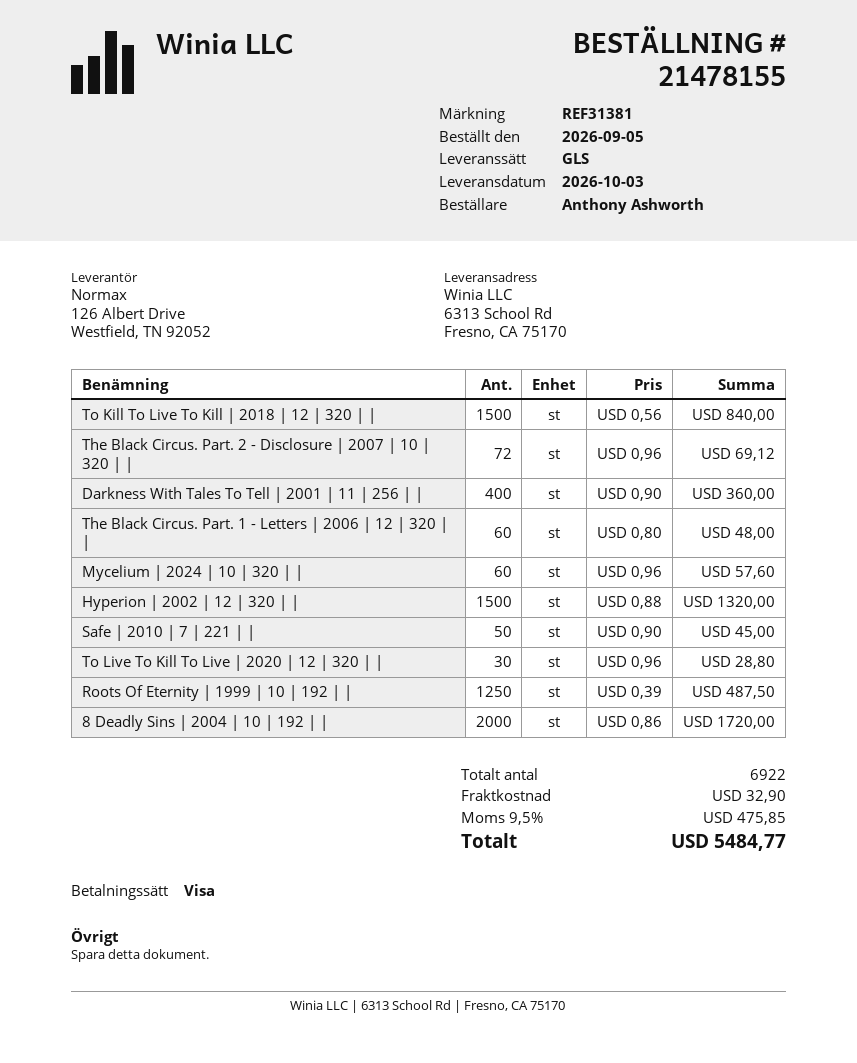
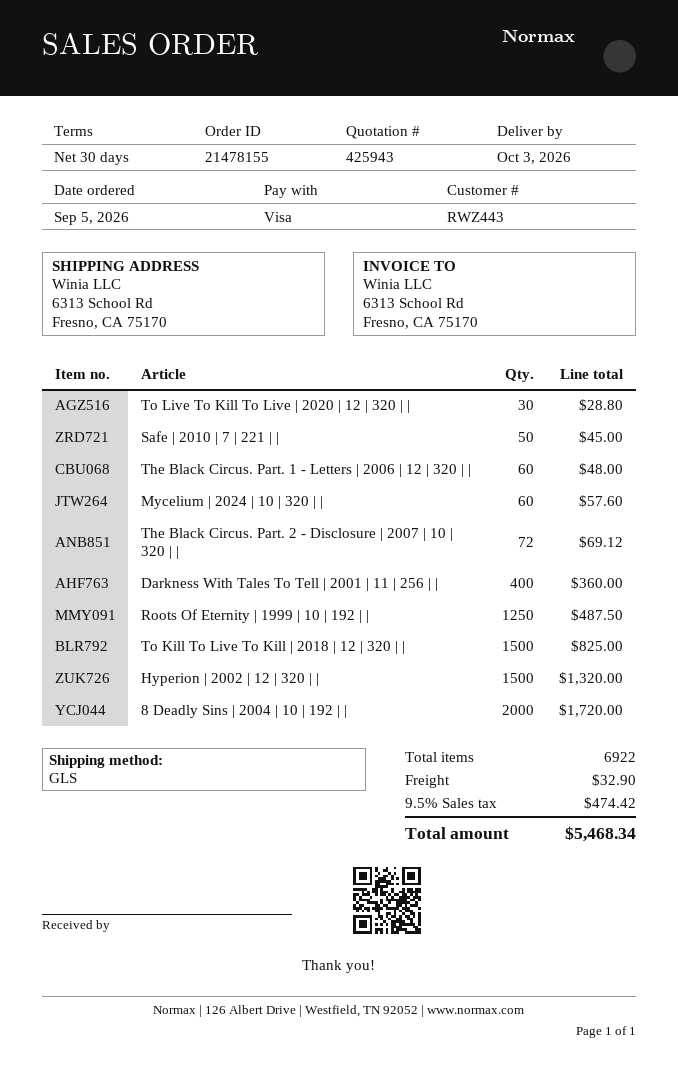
To Kill To Live To Kill | 2018 | 12 | 320 | |: 1500 for 840.00 -> 1500 for 825.00
tax: 9.5% = 475.85 -> 9.5% = 474.42
total: 5484.77 -> 5468.34

